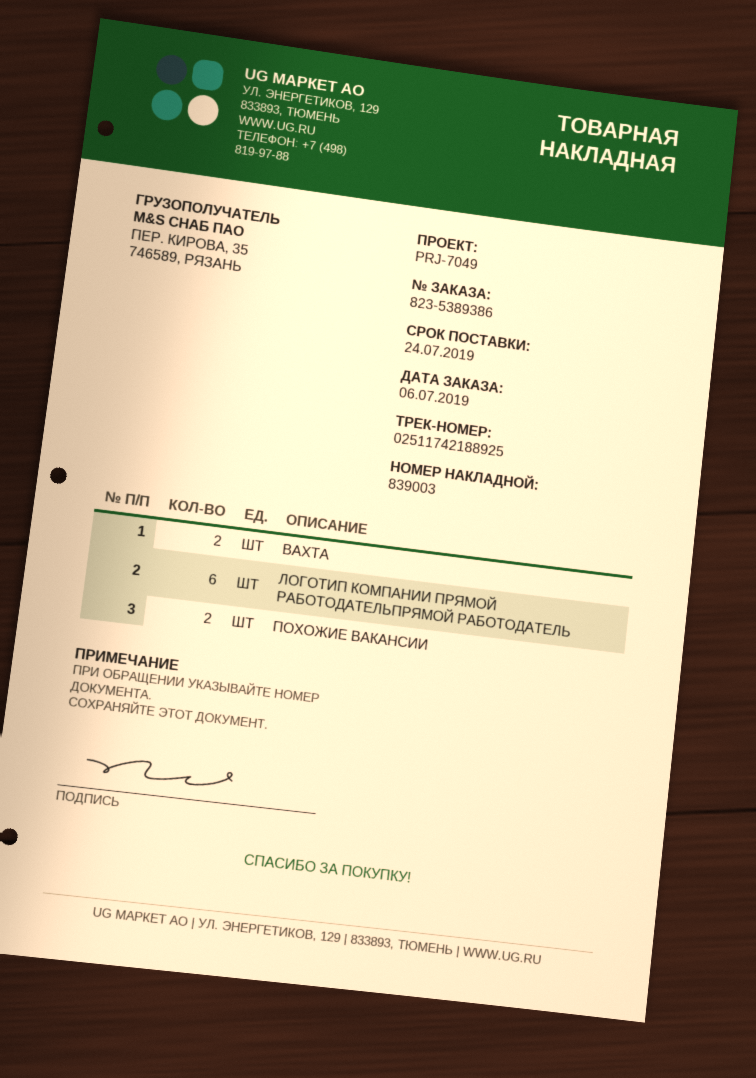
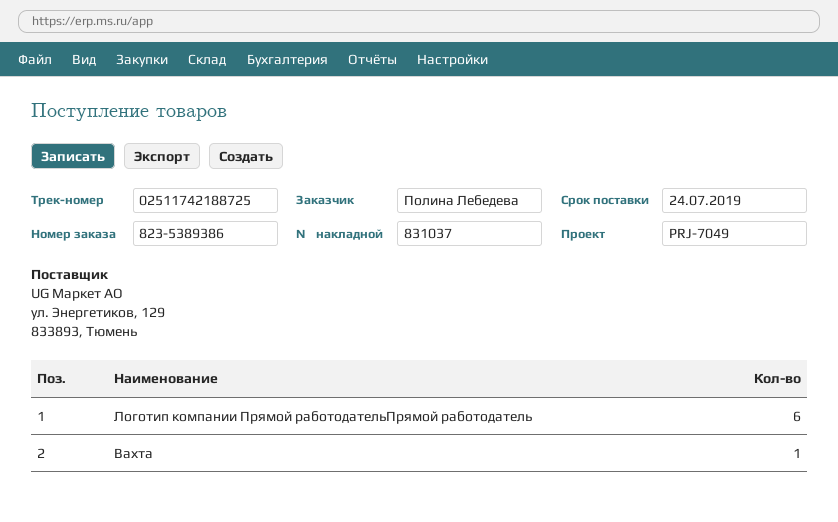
delivery note number: 839003 -> 831037
tracking number: 02511742188925 -> 02511742188725
ВАХТА: 2 -> 1
ПОХОЖИЕ ВАКАНСИИ: 2 -> none

